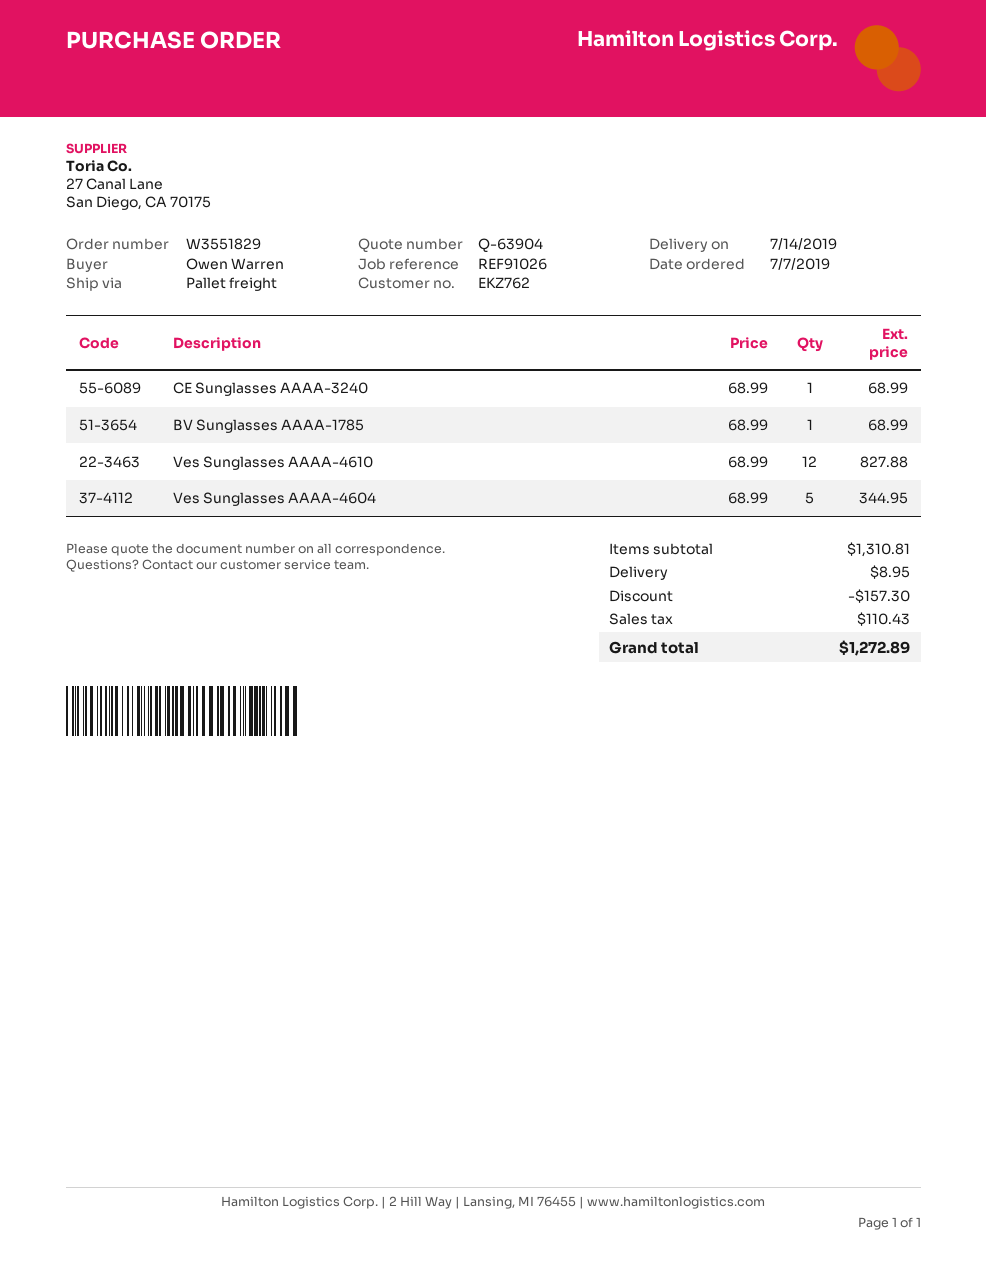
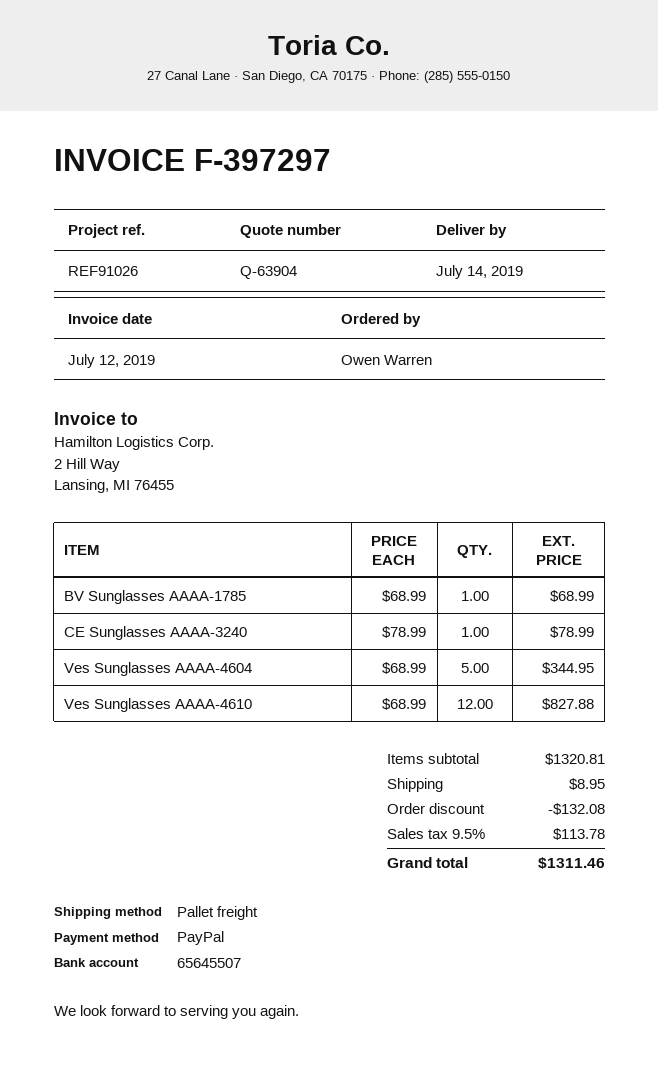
CE Sunglasses AAAA-3240: 1 x 68.99 = 68.99 -> 1 x 78.99 = 78.99
subtotal: 1310.81 -> 1320.81
discount: 157.30 -> 132.08
tax: 110.43 -> 113.78
total: 1272.89 -> 1311.46

